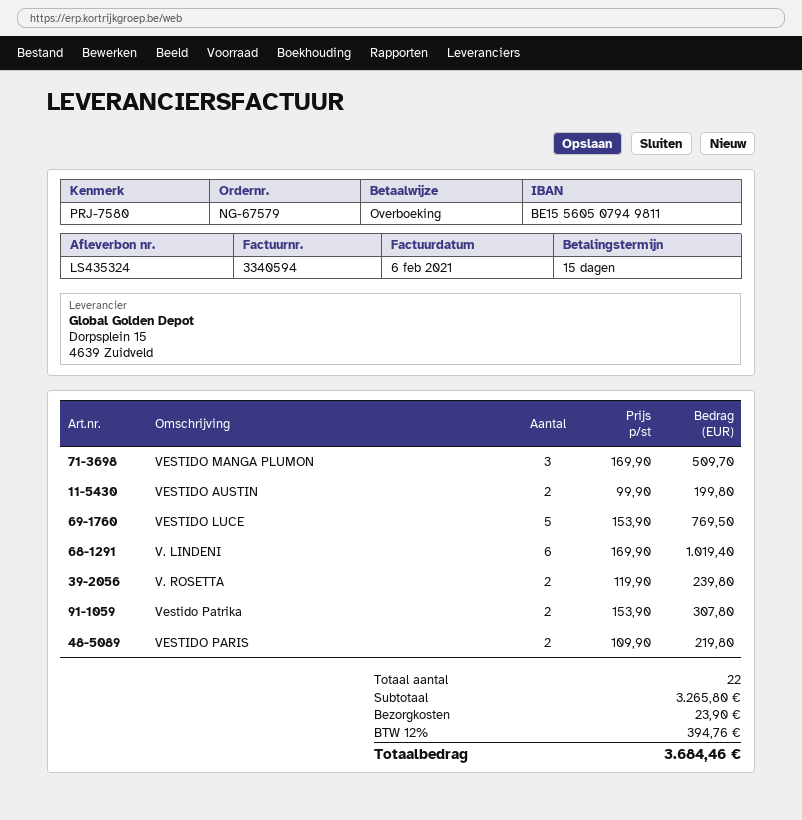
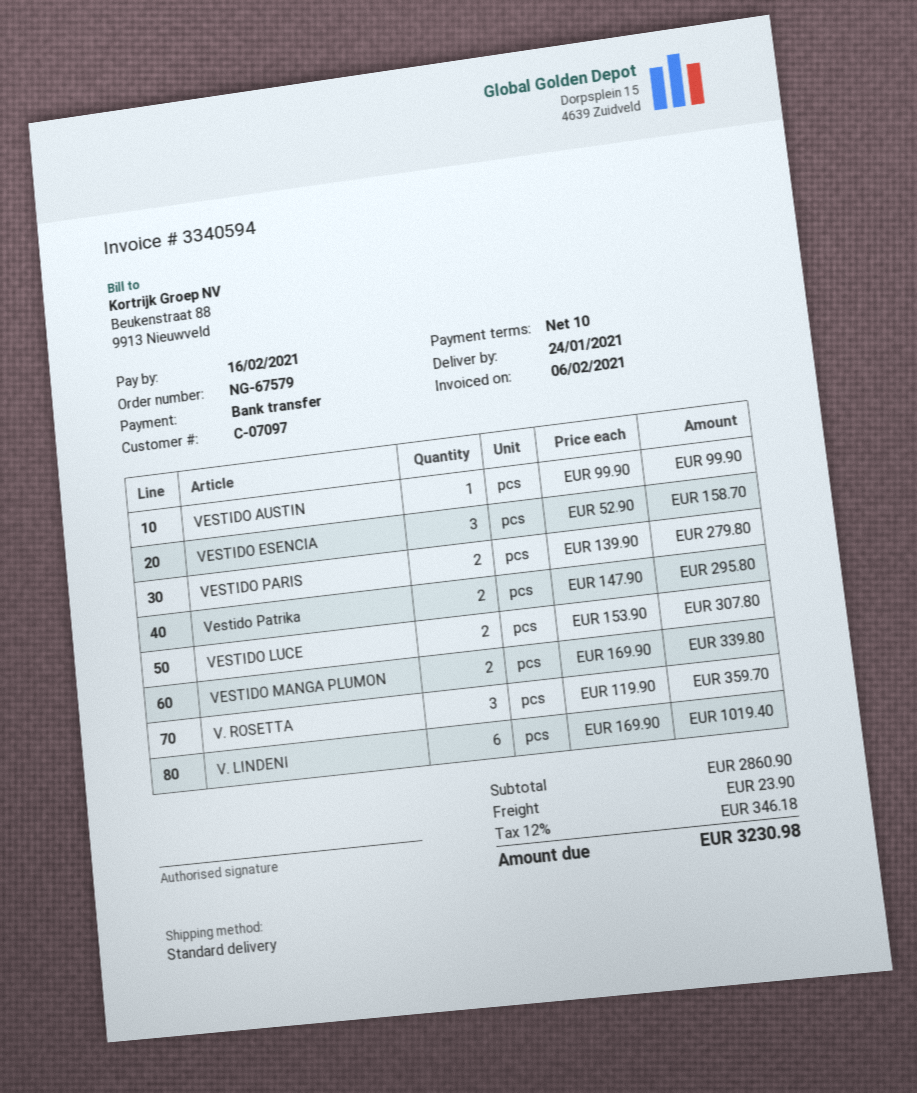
payment terms: 15 days -> 10 days
VESTIDO MANGA PLUMON: 3 x 169.90 = 509.70 -> 2 x 169.90 = 339.80
VESTIDO AUSTIN: 2 x 99.90 = 199.80 -> 1 x 99.90 = 99.90
VESTIDO LUCE: 5 x 153.90 = 769.50 -> 2 x 153.90 = 307.80
V. ROSETTA: 2 x 119.90 = 239.80 -> 3 x 119.90 = 359.70
Vestido Patrika: 2 x 153.90 = 307.80 -> 2 x 147.90 = 295.80
VESTIDO PARIS: 2 x 109.90 = 219.80 -> 2 x 139.90 = 279.80
VESTIDO ESENCIA: none -> 3 x 52.90 = 158.70
subtotal: 3265.80 -> 2860.90
tax: 12% = 394.76 -> 12% = 346.18
total: 3684.46 -> 3230.98

